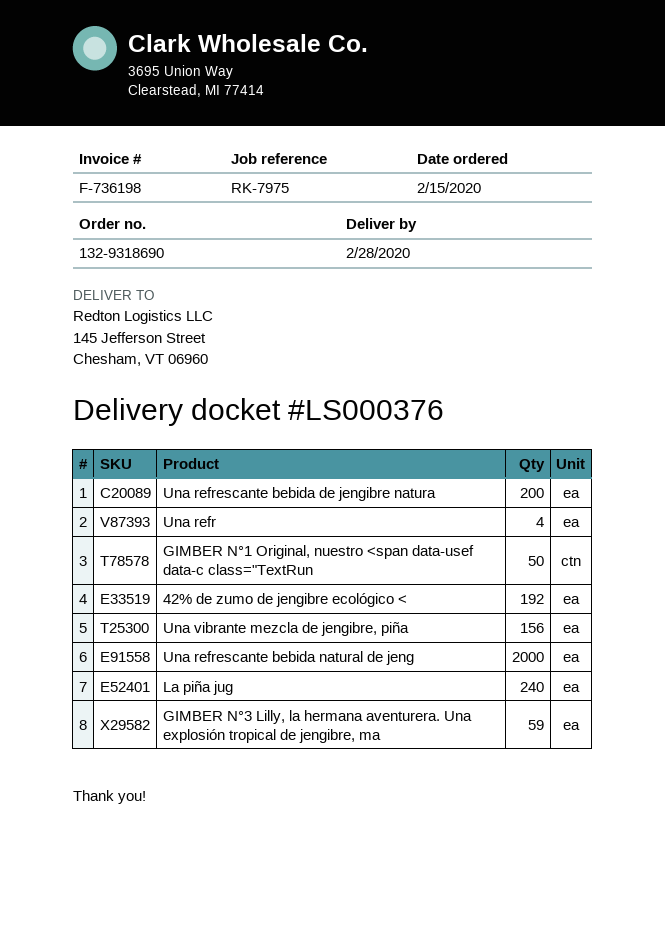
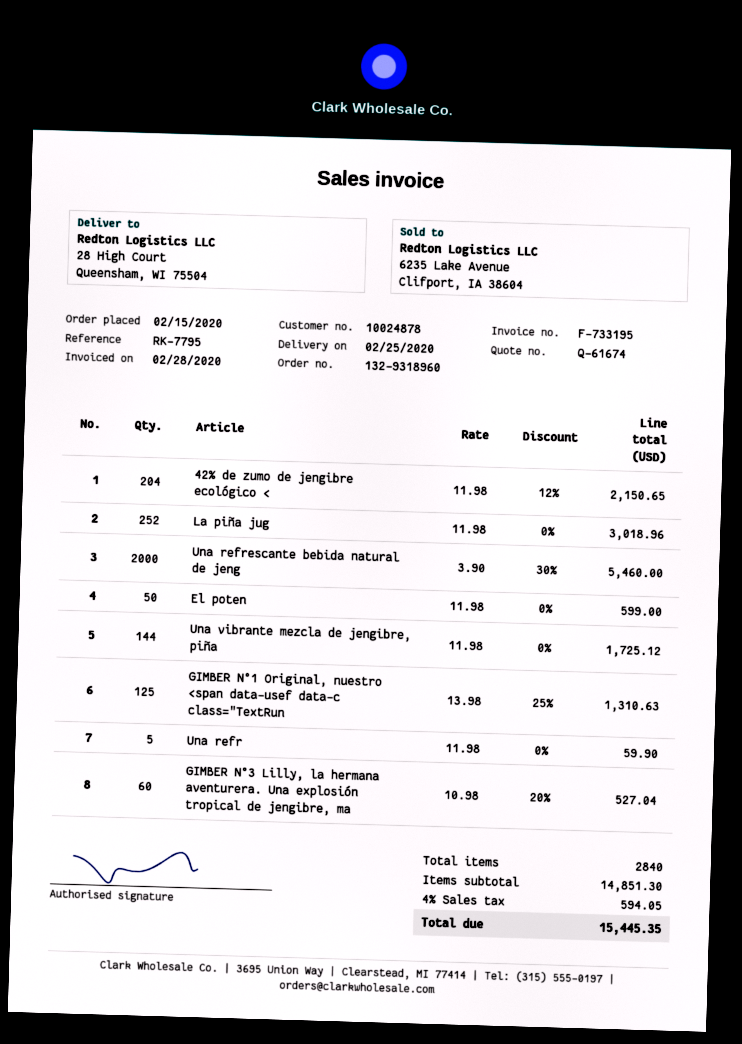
order number: 132-9318690 -> 132-9318960
delivery date: 2020-02-28 -> 2020-02-25
invoice number: F-736198 -> F-733195
reference: RK-7975 -> RK-7795
ship to: 145 Jefferson Street, Chesham, VT 06960 -> 28 High Court, Queensham, WI 75504
Una refrescante bebida de jengibre natura: 200 -> none
Una refr: 4 -> 5
GIMBER N°1 Original, nuestro <span data-usef data-c class="TextRun: 50 -> 125
42% de zumo de jengibre ecológico <: 192 -> 204
Una vibrante mezcla de jengibre, piña: 156 -> 144
La piña jug: 240 -> 252
GIMBER N°3 Lilly, la hermana aventurera. Una explosión tropical de jengibre, ma: 59 -> 60
El poten: none -> 50

